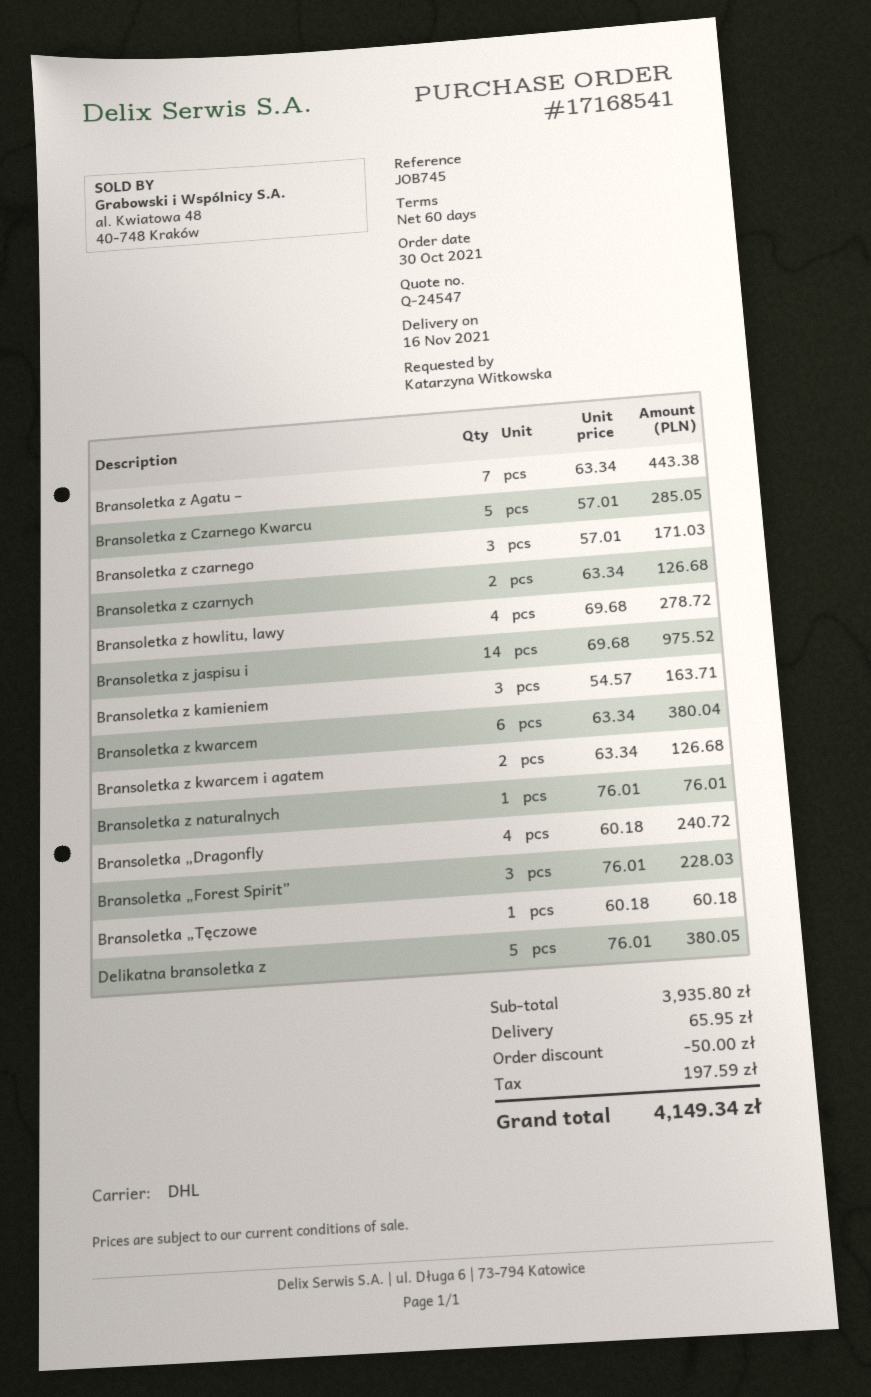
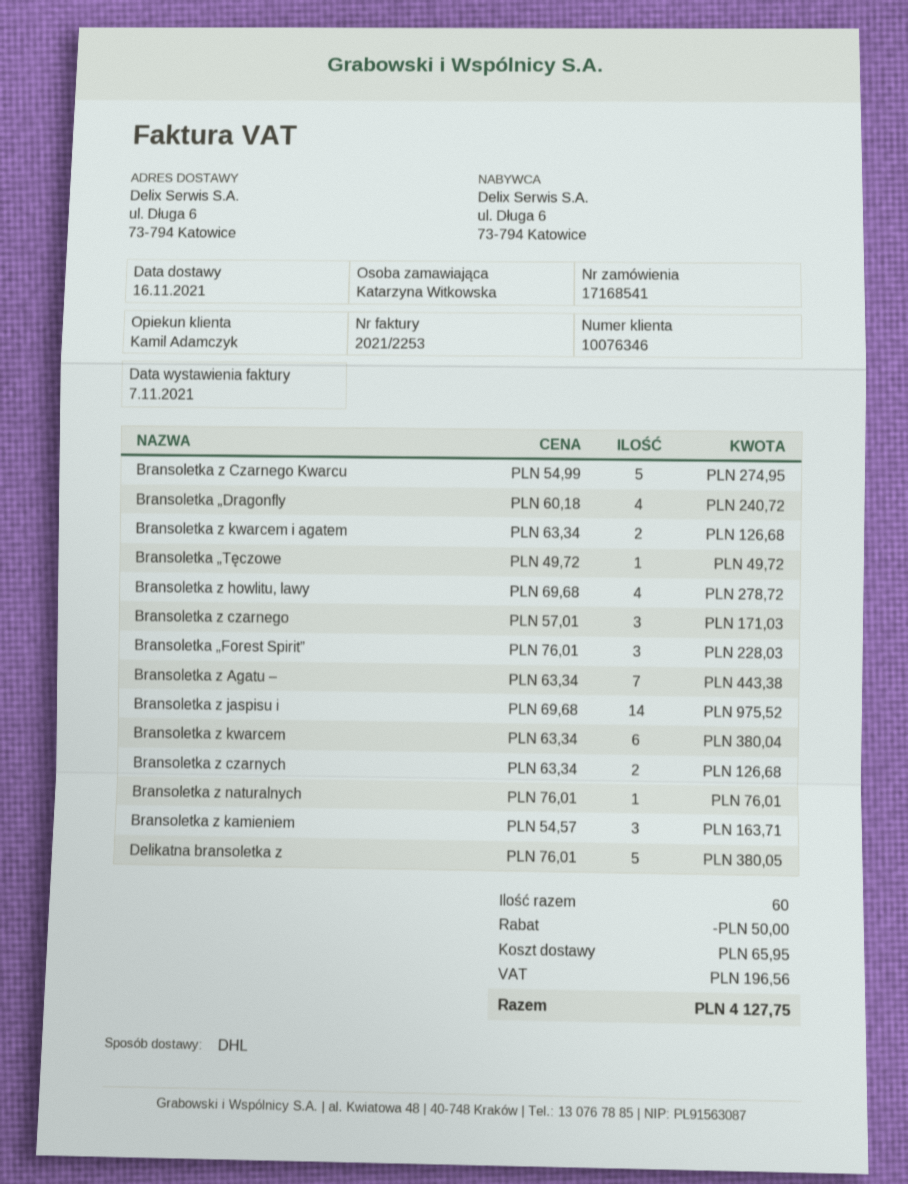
Bransoletka z Czarnego Kwarcu: 5 x 57.01 = 285.05 -> 5 x 54.99 = 274.95
Bransoletka „Tęczowe: 1 x 60.18 = 60.18 -> 1 x 49.72 = 49.72
tax: 197.59 -> 196.56
total: 4149.34 -> 4127.75

